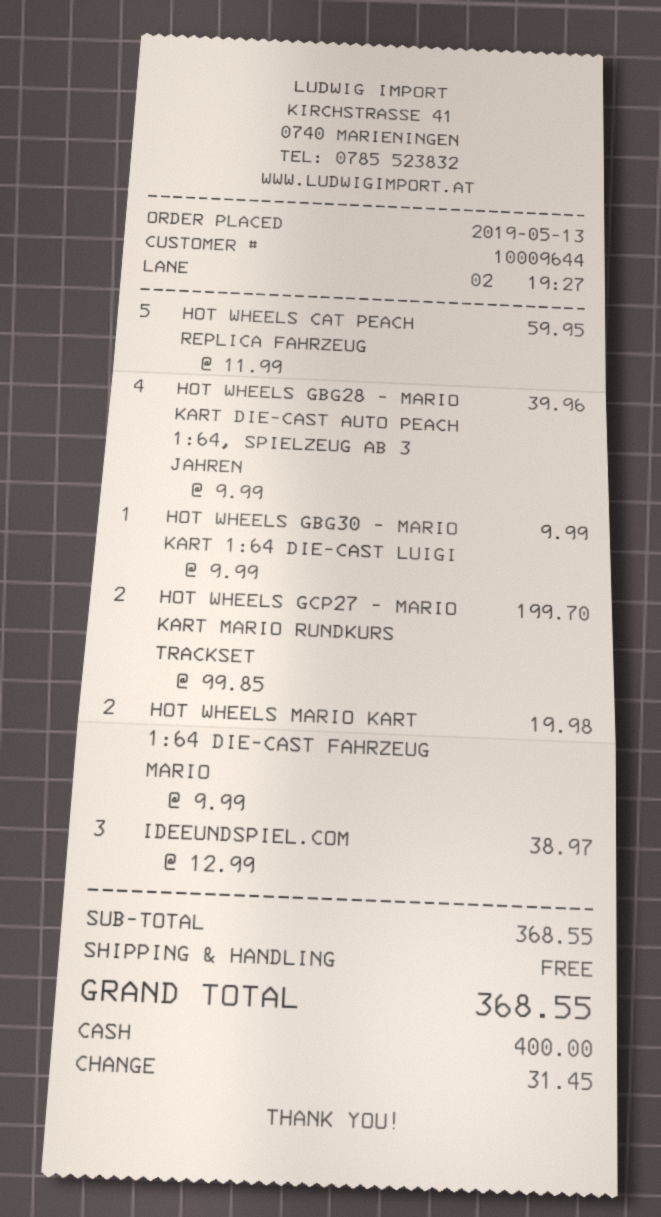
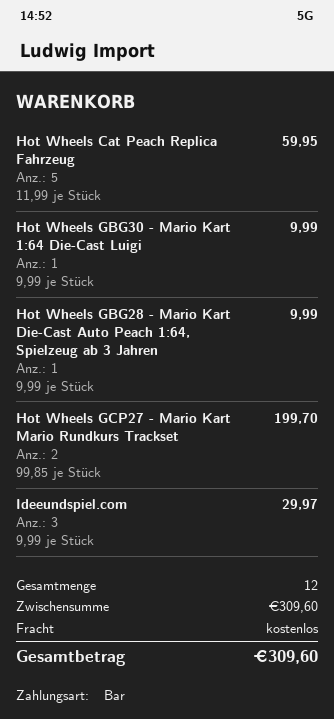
HOT WHEELS GBG28 - MARIO KART DIE-CAST AUTO PEACH 1:64, SPIELZEUG AB 3 JAHREN: 4 x 9.99 = 39.96 -> 1 x 9.99 = 9.99
HOT WHEELS MARIO KART 1:64 DIE-CAST FAHRZEUG MARIO: 2 x 9.99 = 19.98 -> none
IDEEUNDSPIEL.COM: 3 x 12.99 = 38.97 -> 3 x 9.99 = 29.97
subtotal: 368.55 -> 309.60
total: 368.55 -> 309.60

